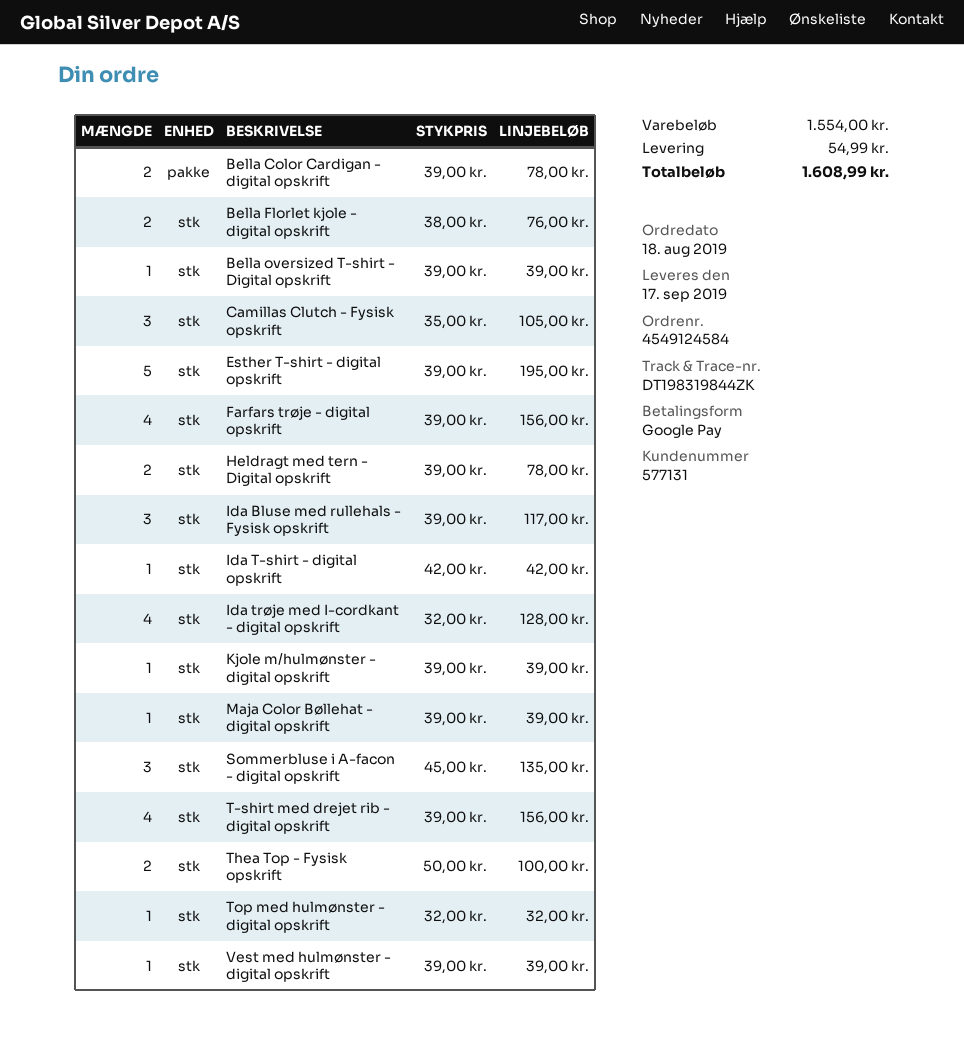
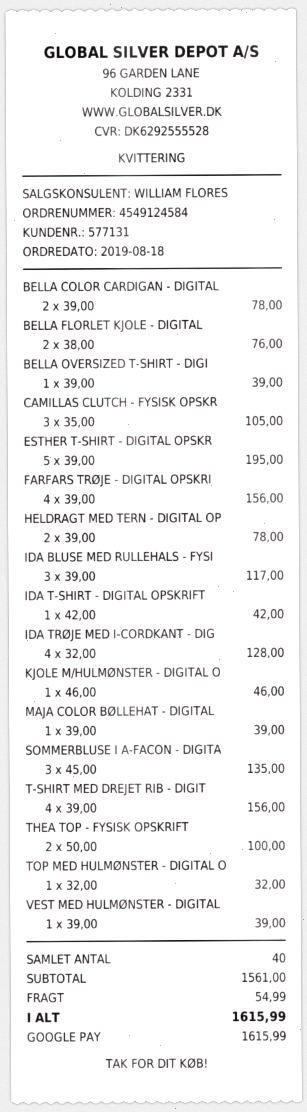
Kjole m/hulmønster - digital opskrift: 1 x 39.00 = 39.00 -> 1 x 46.00 = 46.00
subtotal: 1554.00 -> 1561.00
total: 1608.99 -> 1615.99

